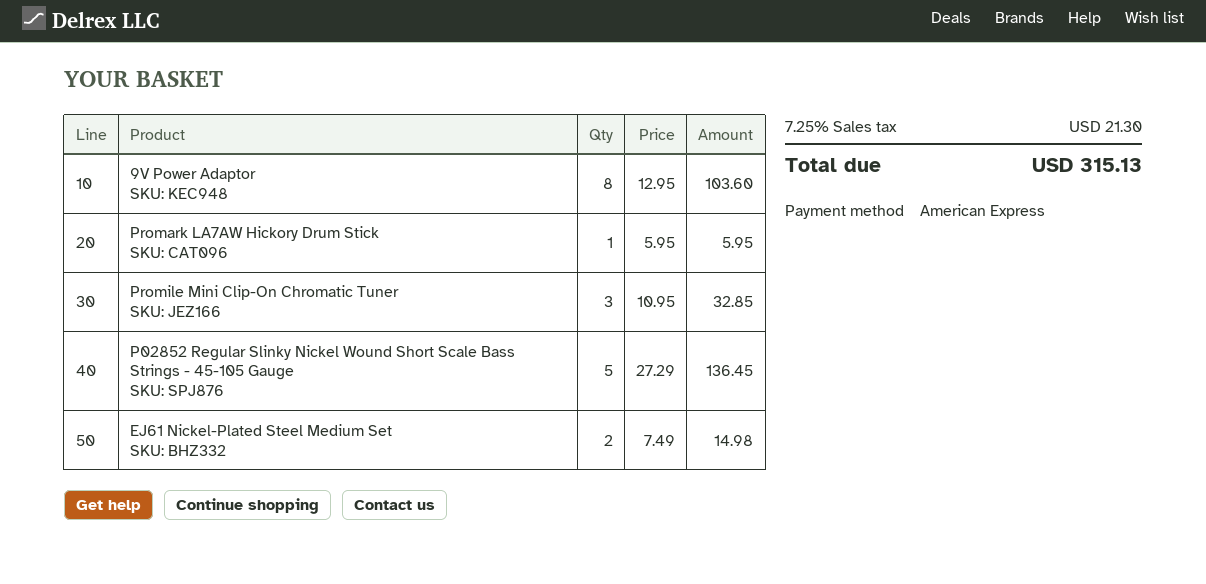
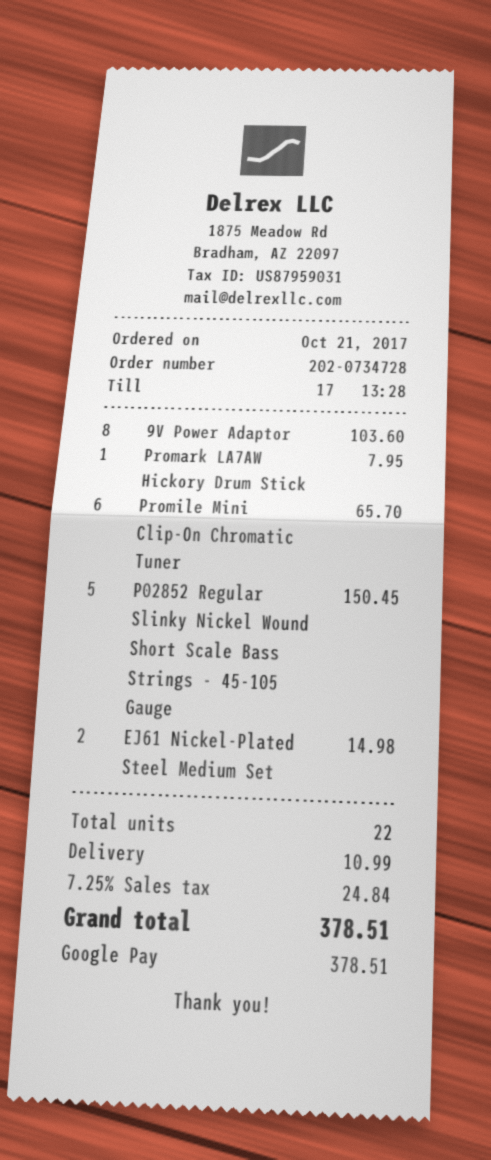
payment method: American Express -> Google Pay
Promark LA7AW Hickory Drum Stick: 1 for 5.95 -> 1 for 7.95
Promile Mini Clip-On Chromatic Tuner: 3 for 32.85 -> 6 for 65.70
P02852 Regular Slinky Nickel Wound Short Scale Bass Strings - 45-105 Gauge: 5 for 136.45 -> 5 for 150.45
shipping: none -> 10.99
tax: 7.25% = 21.30 -> 7.25% = 24.84
total: 315.13 -> 378.51

